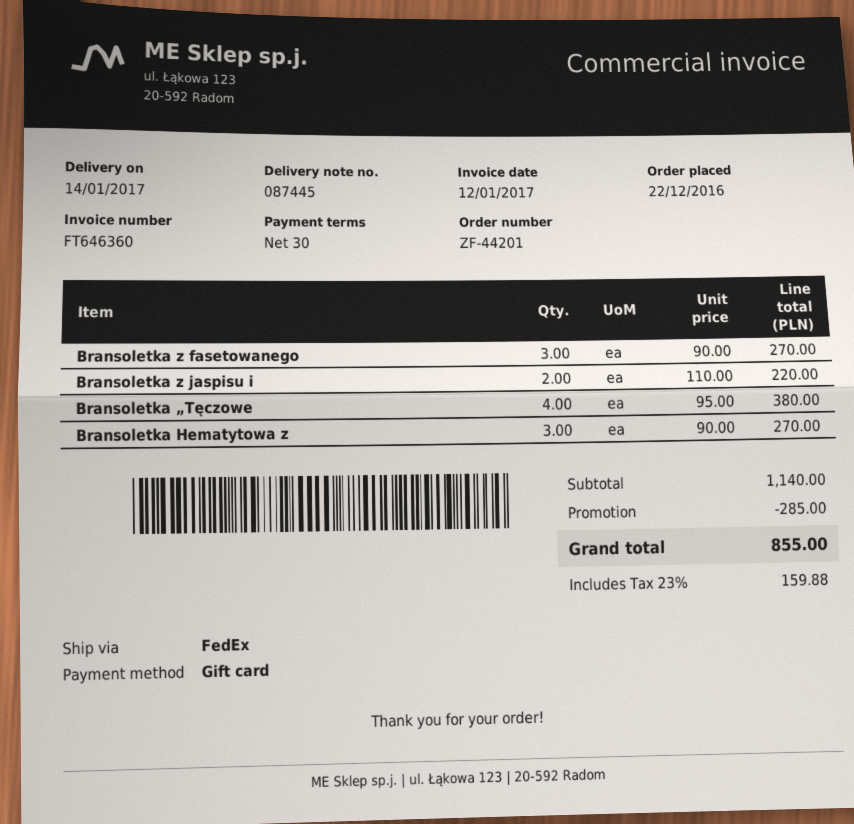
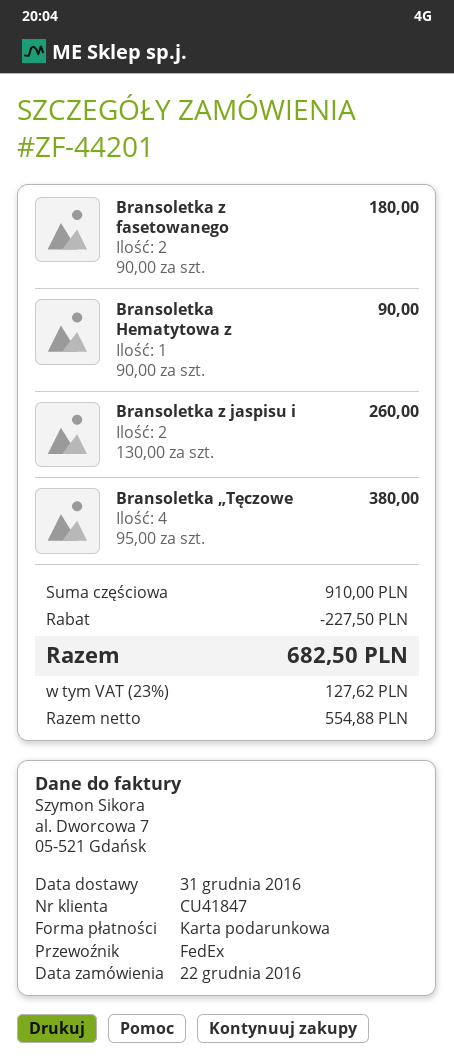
delivery date: 2017-01-14 -> 2016-12-31
Bransoletka z fasetowanego: 3 x 90.00 = 270.00 -> 2 x 90.00 = 180.00
Bransoletka z jaspisu i: 2 x 110.00 = 220.00 -> 2 x 130.00 = 260.00
Bransoletka Hematytowa z: 3 x 90.00 = 270.00 -> 1 x 90.00 = 90.00
subtotal: 1140.00 -> 910.00
discount: 285.00 -> 227.50
tax: 23% = 159.88 -> 23% = 127.62
total: 855.00 -> 682.50

